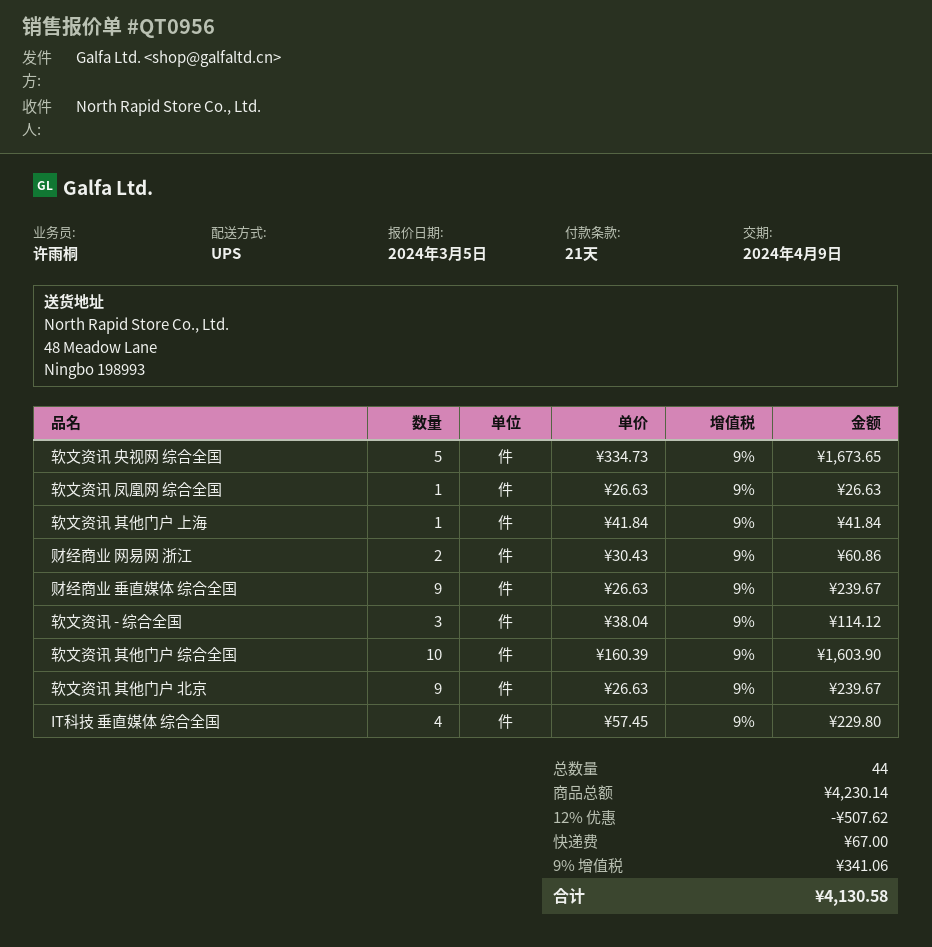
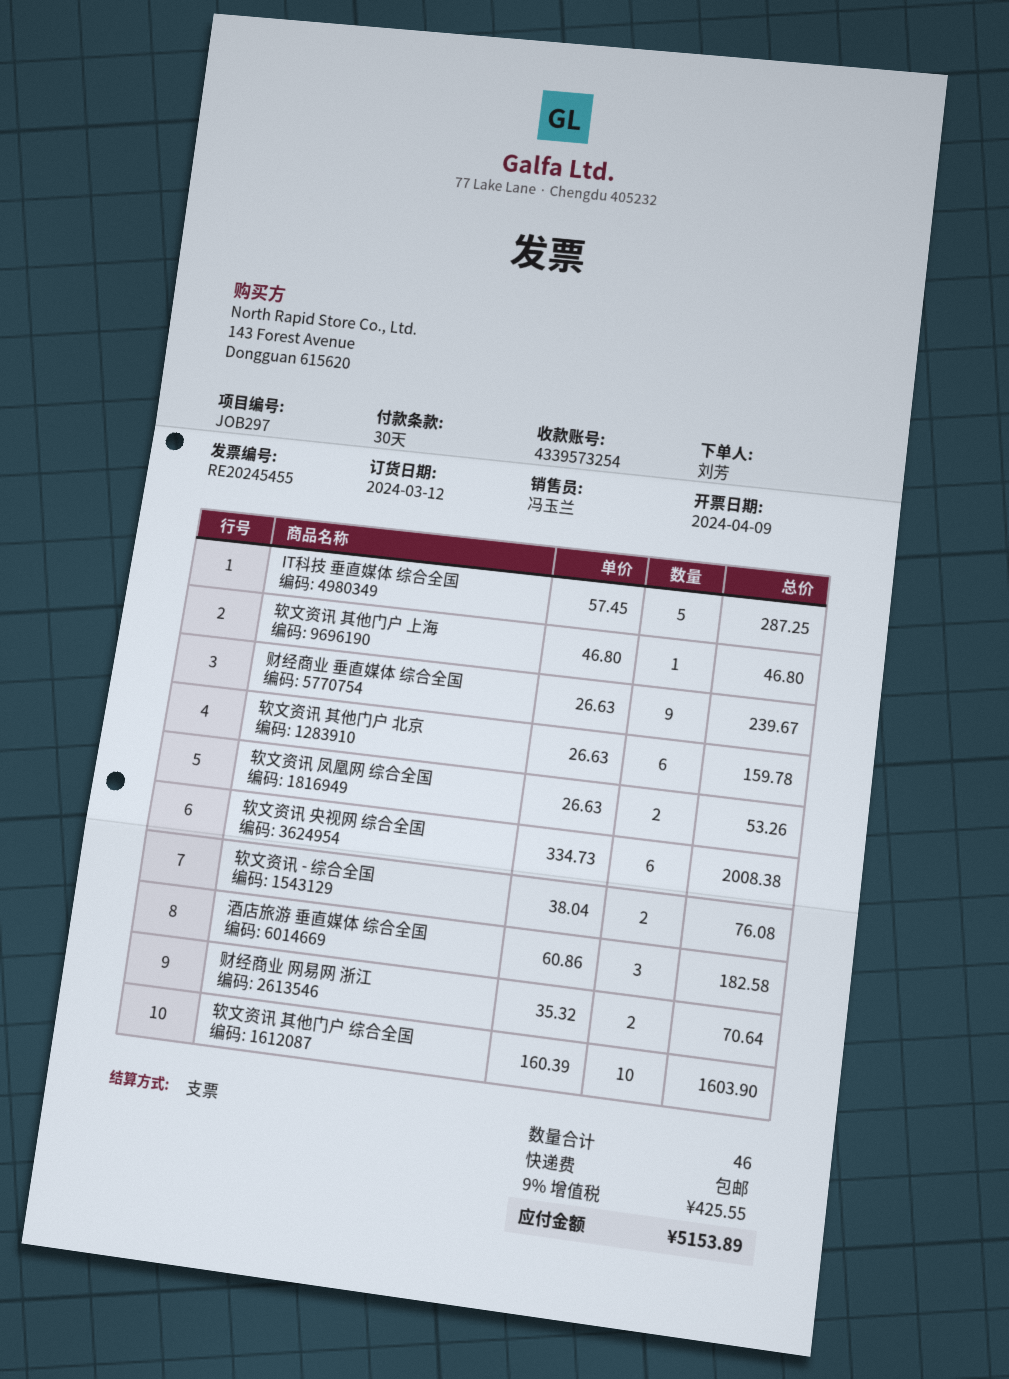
payment terms: 21 days -> 30 days
sales rep: 许雨桐 -> 冯玉兰
软文资讯 央视网 综合全国: 5 x 334.73 = 1673.65 -> 6 x 334.73 = 2008.38
软文资讯 凤凰网 综合全国: 1 x 26.63 = 26.63 -> 2 x 26.63 = 53.26
软文资讯 其他门户 上海: 1 x 41.84 = 41.84 -> 1 x 46.80 = 46.80
财经商业 网易网 浙江: 2 x 30.43 = 60.86 -> 2 x 35.32 = 70.64
软文资讯 - 综合全国: 3 x 38.04 = 114.12 -> 2 x 38.04 = 76.08
软文资讯 其他门户 北京: 9 x 26.63 = 239.67 -> 6 x 26.63 = 159.78
IT科技 垂直媒体 综合全国: 4 x 57.45 = 229.80 -> 5 x 57.45 = 287.25
酒店旅游 垂直媒体 综合全国: none -> 3 x 60.86 = 182.58
total quantity: 44 -> 46
discount: 12% = 507.62 -> none
shipping: 67.00 -> 0.00
tax: 9% = 341.06 -> 9% = 425.55
total: 4130.58 -> 5153.89

